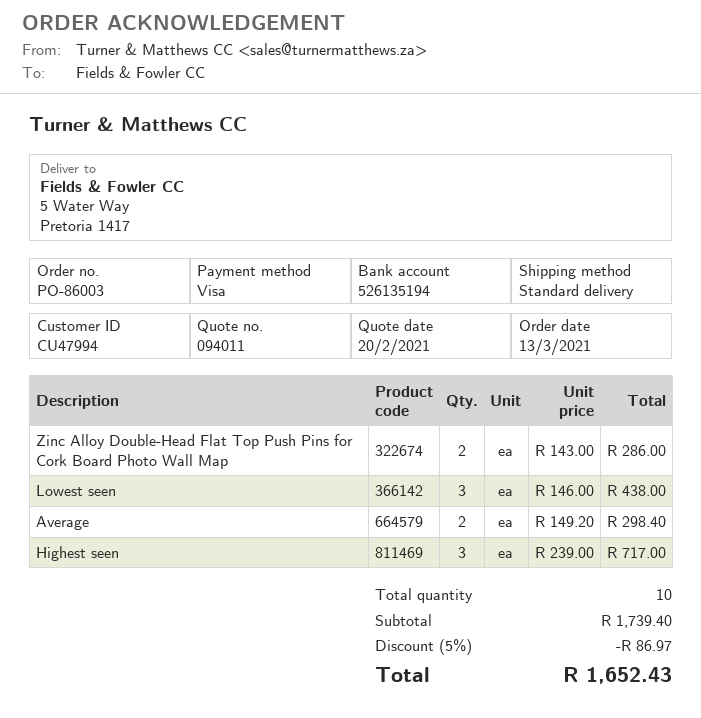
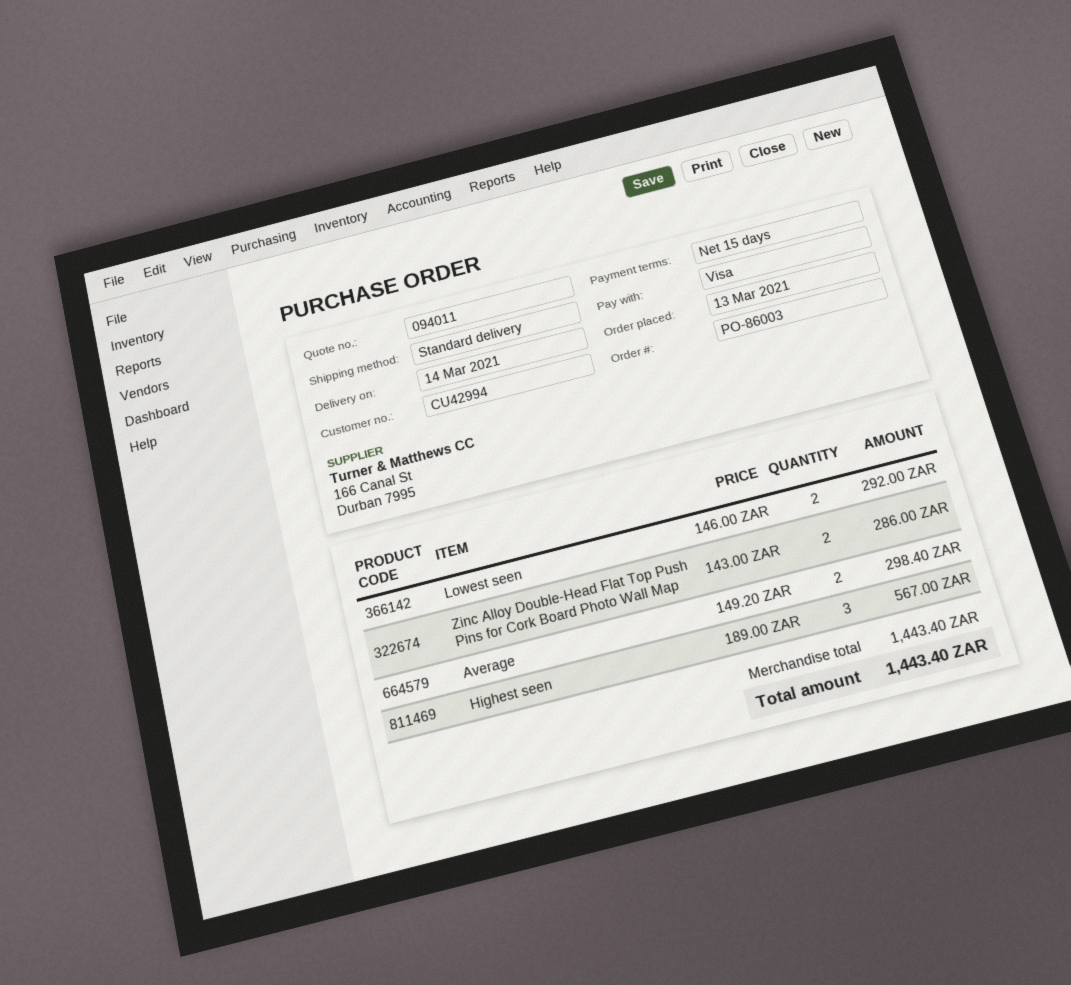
customer number: CU47994 -> CU42994
Lowest seen: 3 x 146.00 = 438.00 -> 2 x 146.00 = 292.00
Highest seen: 3 x 239.00 = 717.00 -> 3 x 189.00 = 567.00
subtotal: 1739.40 -> 1443.40
discount: 5% = 86.97 -> none
total: 1652.43 -> 1443.40

